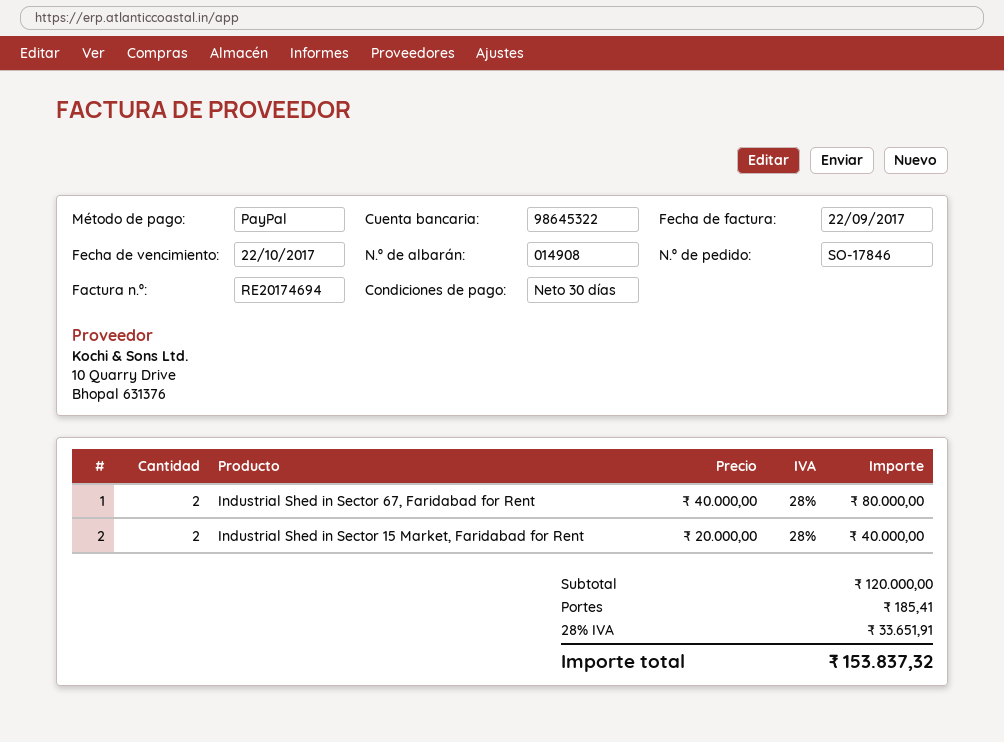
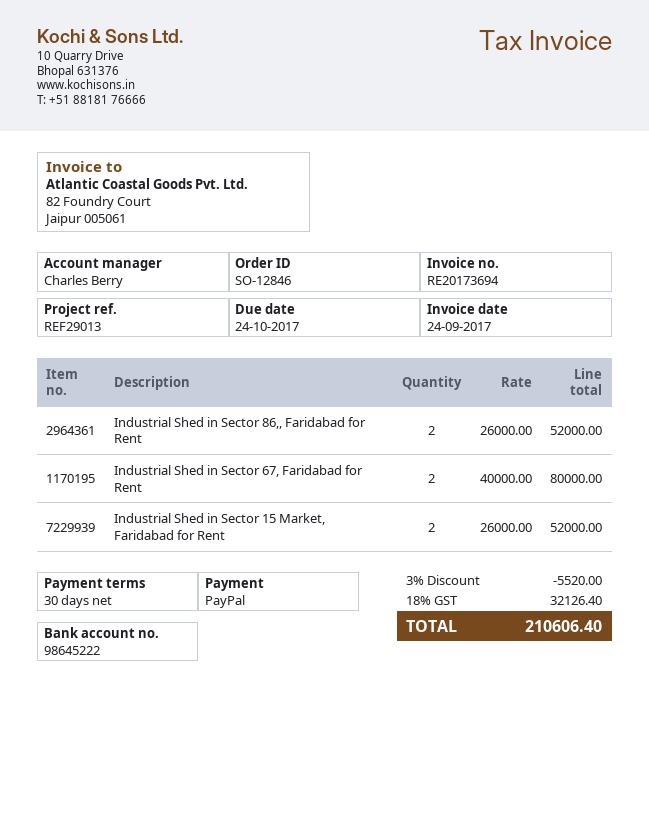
order number: SO-17846 -> SO-12846
invoice number: RE20174694 -> RE20173694
invoice date: 2017-09-22 -> 2017-09-24
due date: 2017-10-22 -> 2017-10-24
bank account: 98645322 -> 98645222
Industrial Shed in Sector 15 Market, Faridabad for Rent: 2 x 20000.00 = 40000.00 -> 2 x 26000.00 = 52000.00
Industrial Shed in Sector 86,, Faridabad for Rent: none -> 2 x 26000.00 = 52000.00
discount: none -> 3% = 5520.00
shipping: 185.41 -> none
tax: 28% = 33651.91 -> 18% = 32126.40
total: 153837.32 -> 210606.40

